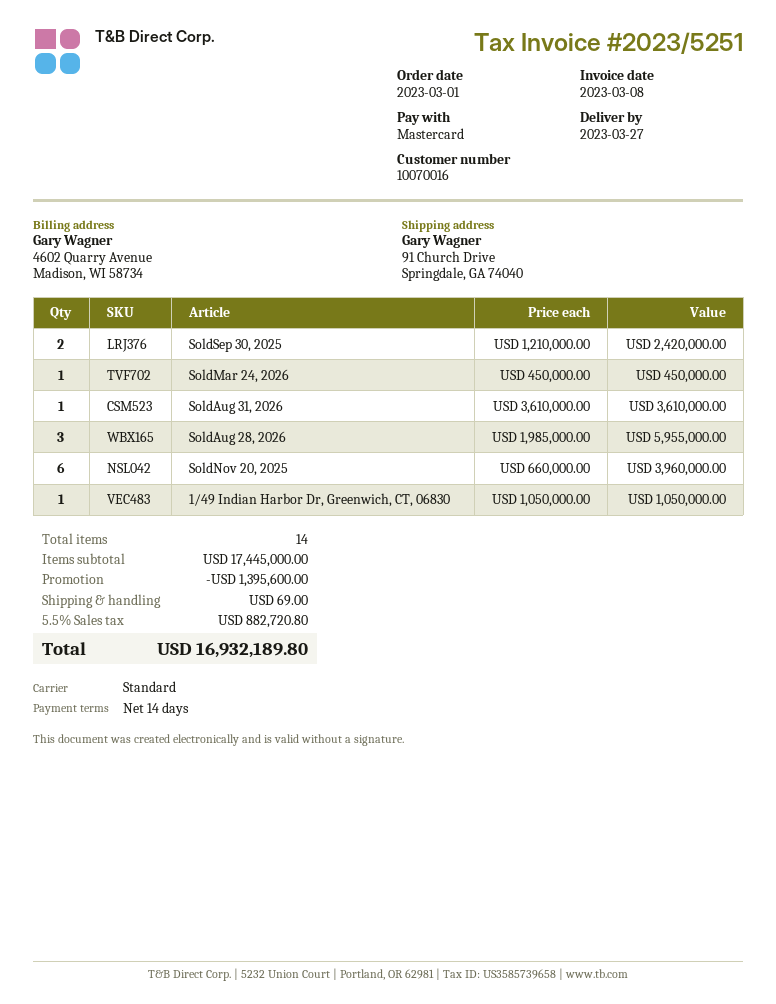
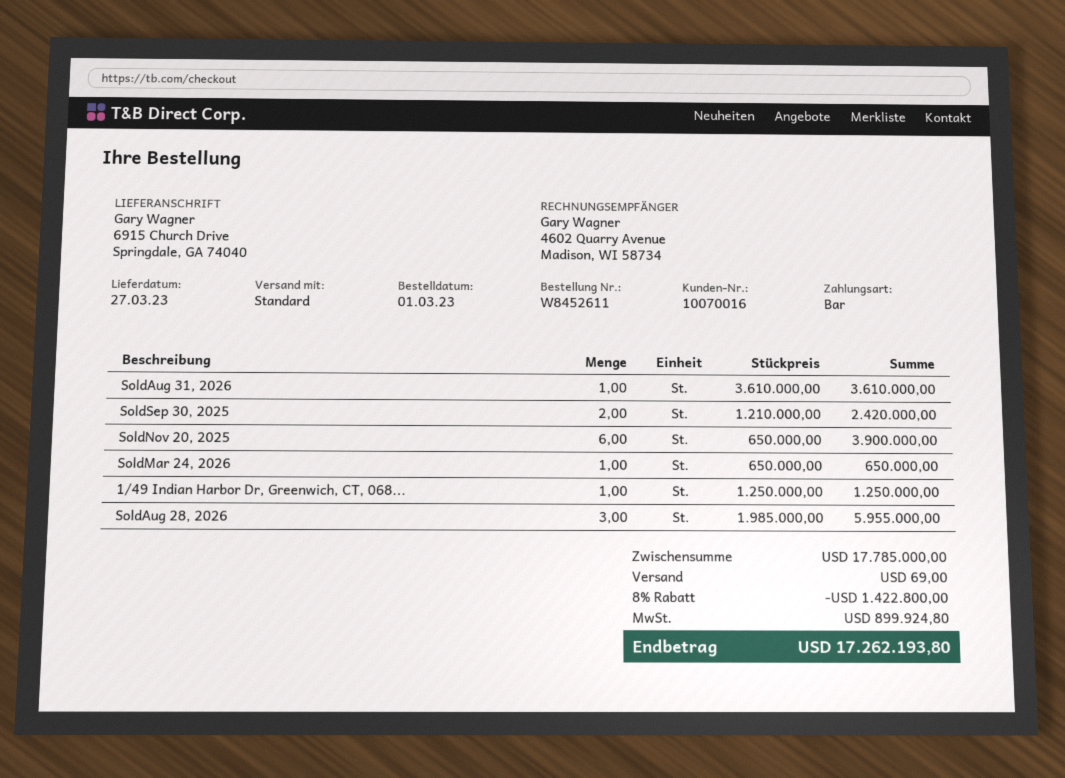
payment method: Mastercard -> cash
ship to: 91 Church Drive, Springdale, GA 74040 -> 6915 Church Drive, Springdale, GA 74040
SoldMar 24, 2026: 1 x 450000.00 = 450000.00 -> 1 x 650000.00 = 650000.00
SoldNov 20, 2025: 6 x 660000.00 = 3960000.00 -> 6 x 650000.00 = 3900000.00
1/49 Indian Harbor Dr, Greenwich, CT, 06830: 1 x 1050000.00 = 1050000.00 -> 1 x 1250000.00 = 1250000.00
subtotal: 17445000.00 -> 17785000.00
discount: 1395600.00 -> 1422800.00
tax: 882720.80 -> 899924.80
total: 16932189.80 -> 17262193.80

